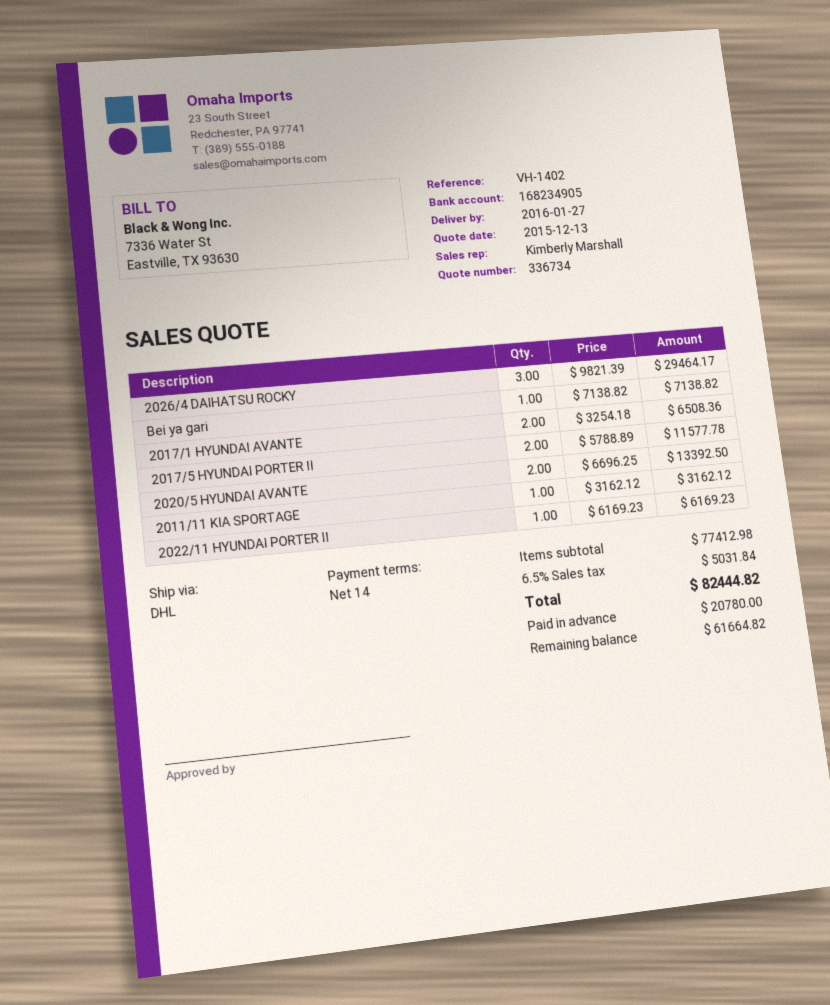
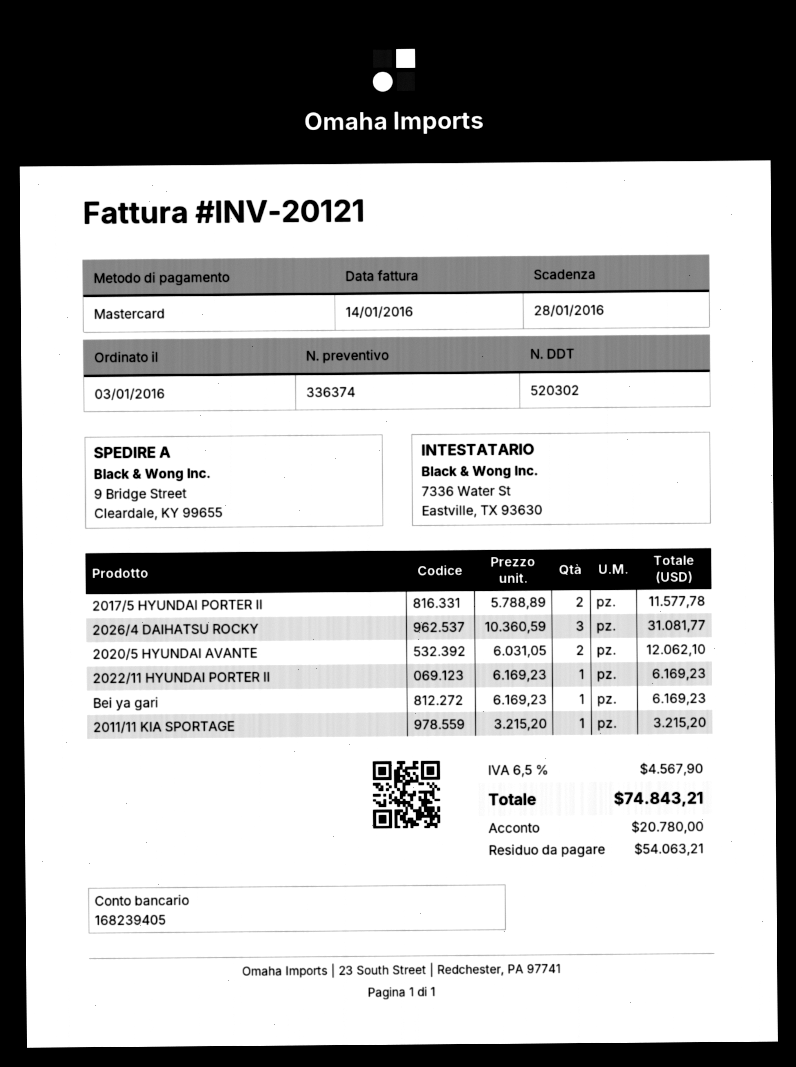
quote number: 336734 -> 336374
bank account: 168234905 -> 168239405
2026/4 DAIHATSU ROCKY: 3 x 9821.39 = 29464.17 -> 3 x 10360.59 = 31081.77
Bei ya gari: 1 x 7138.82 = 7138.82 -> 1 x 6169.23 = 6169.23
2017/1 HYUNDAI AVANTE: 2 x 3254.18 = 6508.36 -> none
2020/5 HYUNDAI AVANTE: 2 x 6696.25 = 13392.50 -> 2 x 6031.05 = 12062.10
2011/11 KIA SPORTAGE: 1 x 3162.12 = 3162.12 -> 1 x 3215.20 = 3215.20
tax: 6.5% = 5031.84 -> 6.5% = 4567.90
total: 82444.82 -> 74843.21
balance: 61664.82 -> 54063.21

